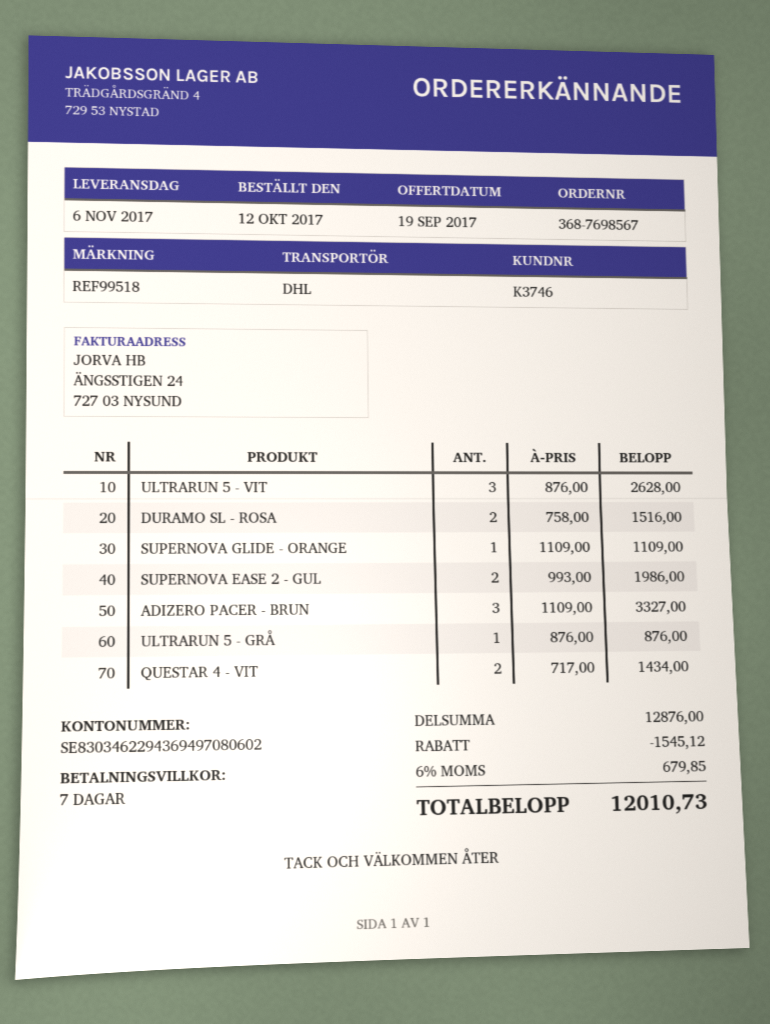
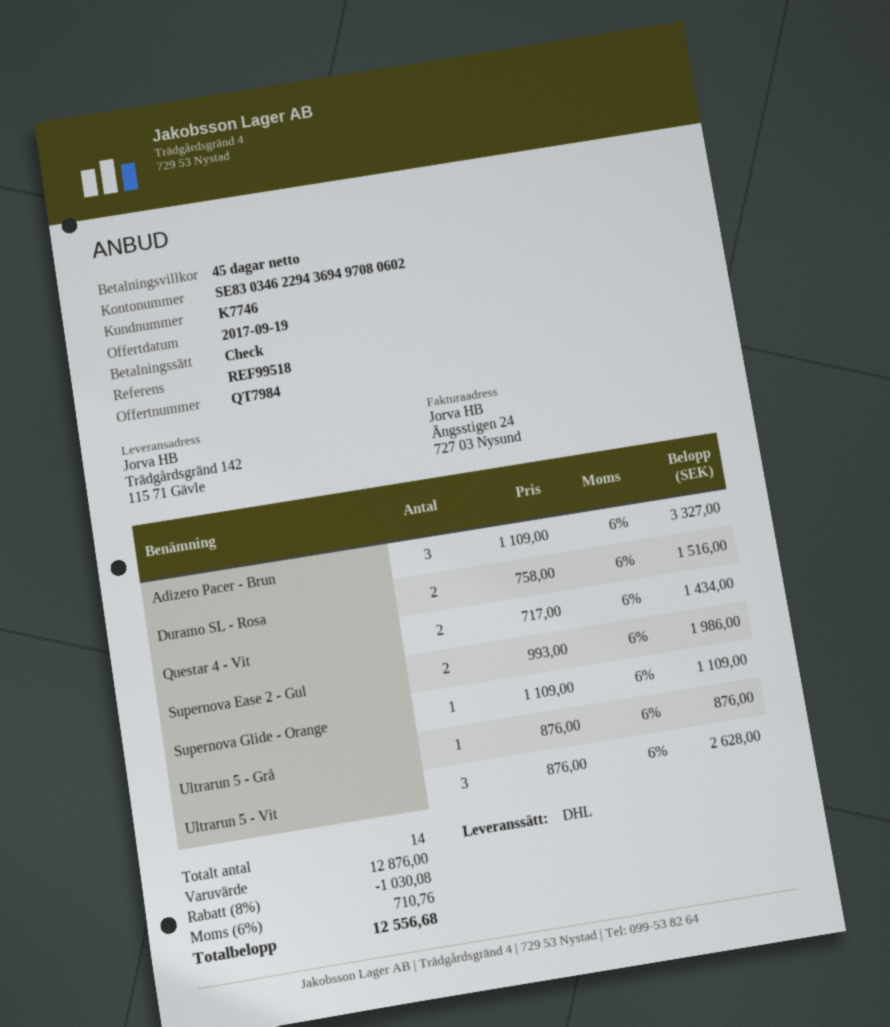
payment terms: 7 days -> 45 days
customer number: K3746 -> K7746
discount: 1545.12 -> 1030.08
tax: 6% = 679.85 -> 6% = 710.76
total: 12010.73 -> 12556.68

